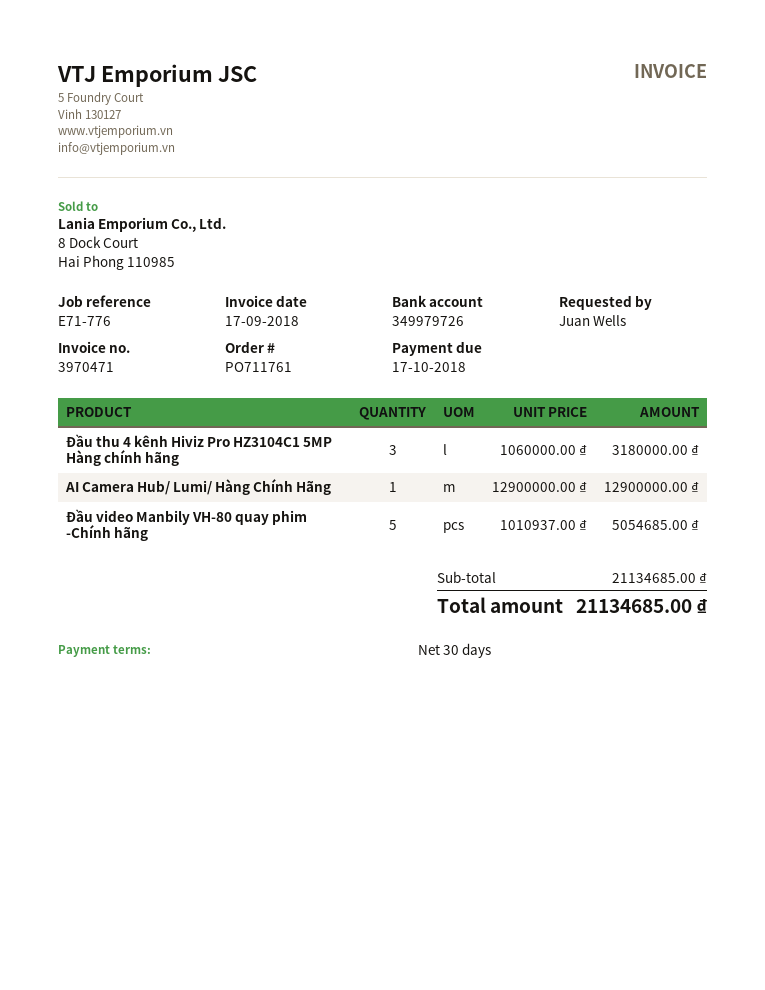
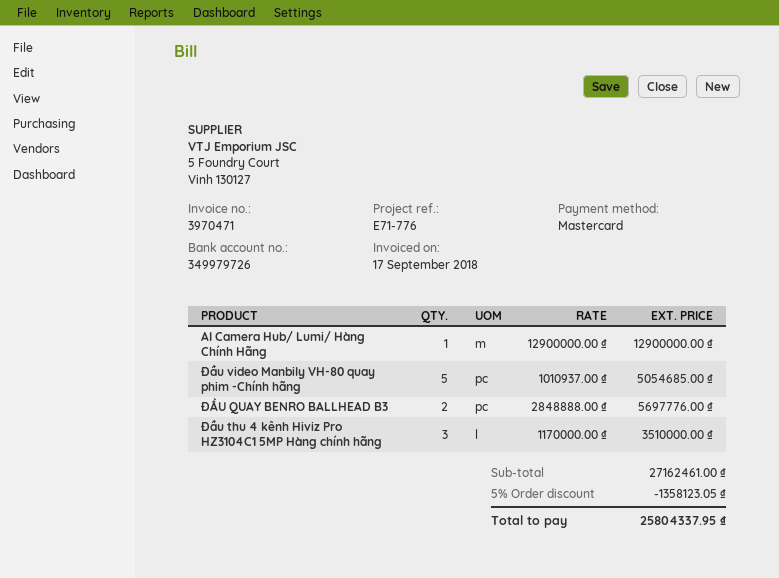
Đầu thu 4 kênh Hiviz Pro HZ3104C1 5MP Hàng chính hãng: 3 x 1060000.00 = 3180000.00 -> 3 x 1170000.00 = 3510000.00
ĐẦU QUAY BENRO BALLHEAD B3: none -> 2 x 2848888.00 = 5697776.00
subtotal: 21134685.00 -> 27162461.00
discount: none -> 5% = 1358123.05
total: 21134685.00 -> 25804337.95

